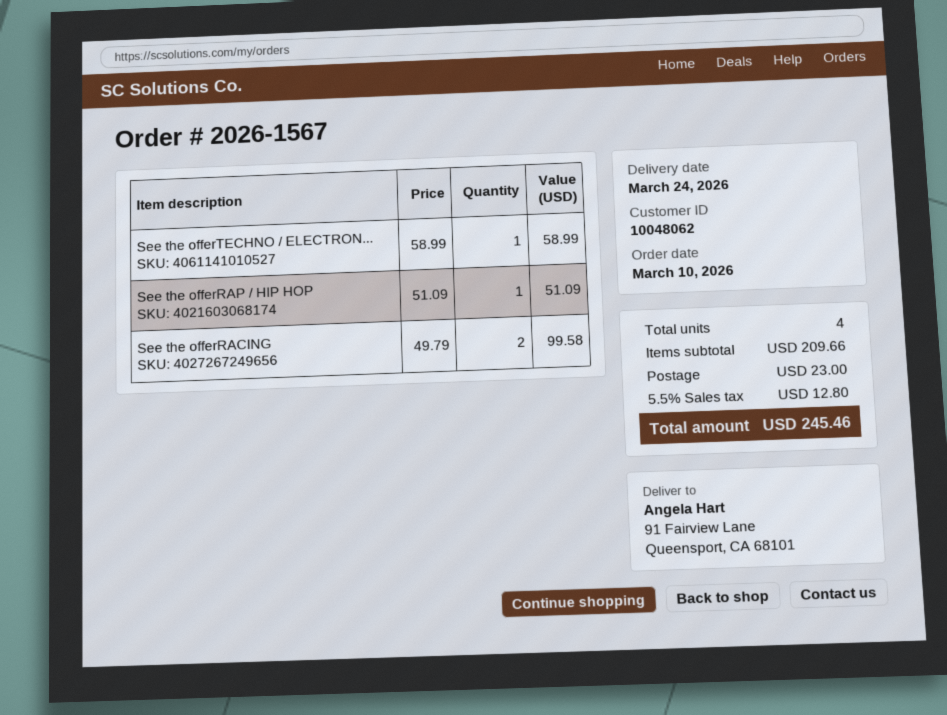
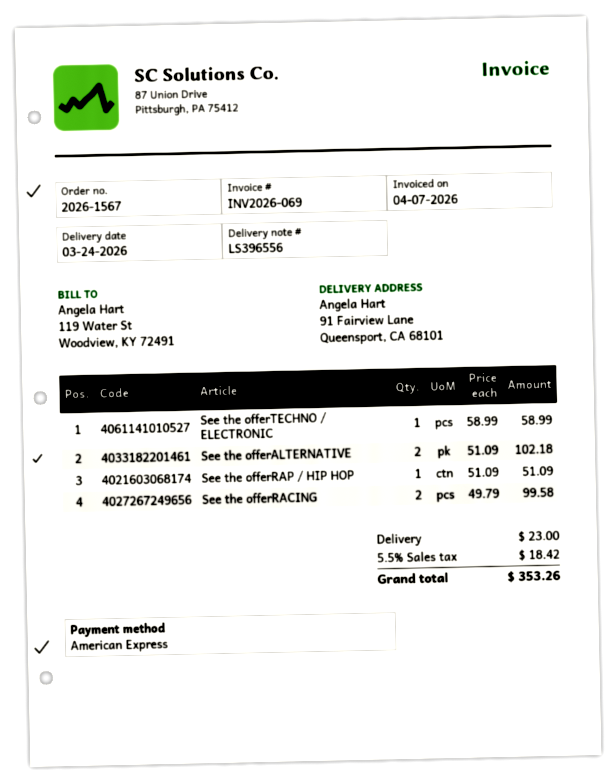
See the offerALTERNATIVE: none -> 2 x 51.09 = 102.18
tax: 5.5% = 12.80 -> 5.5% = 18.42
total: 245.46 -> 353.26

